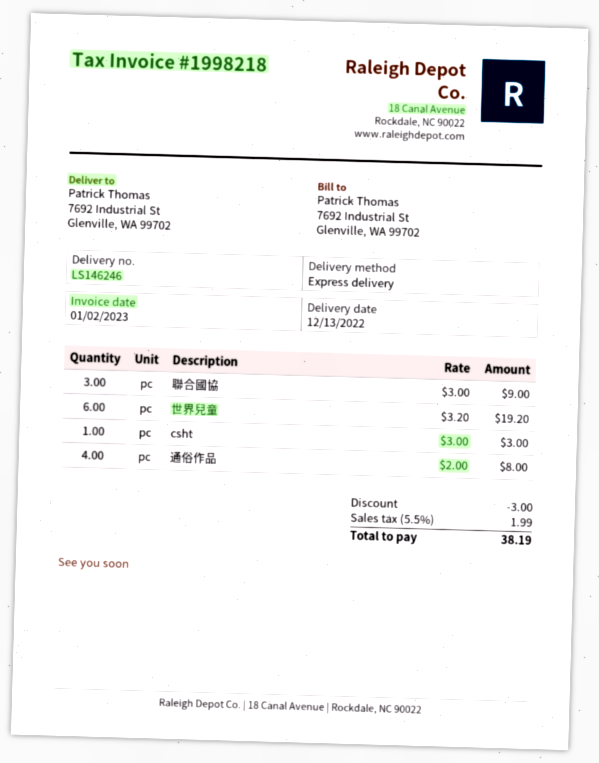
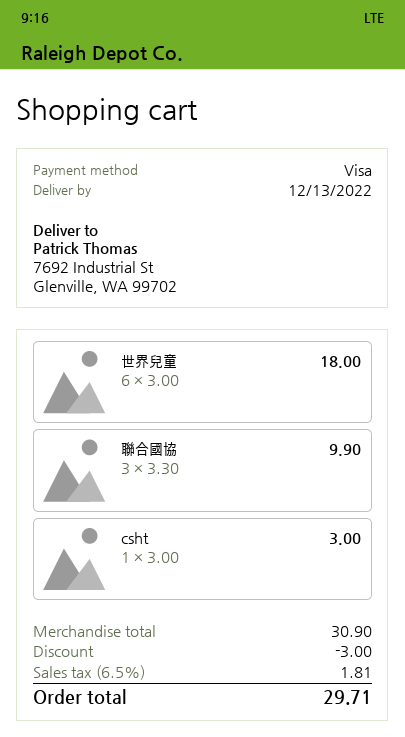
聯合國協: 3 x 3.00 = 9.00 -> 3 x 3.30 = 9.90
世界兒童: 6 x 3.20 = 19.20 -> 6 x 3.00 = 18.00
通俗作品: 4 x 2.00 = 8.00 -> none
tax: 5.5% = 1.99 -> 6.5% = 1.81
total: 38.19 -> 29.71

